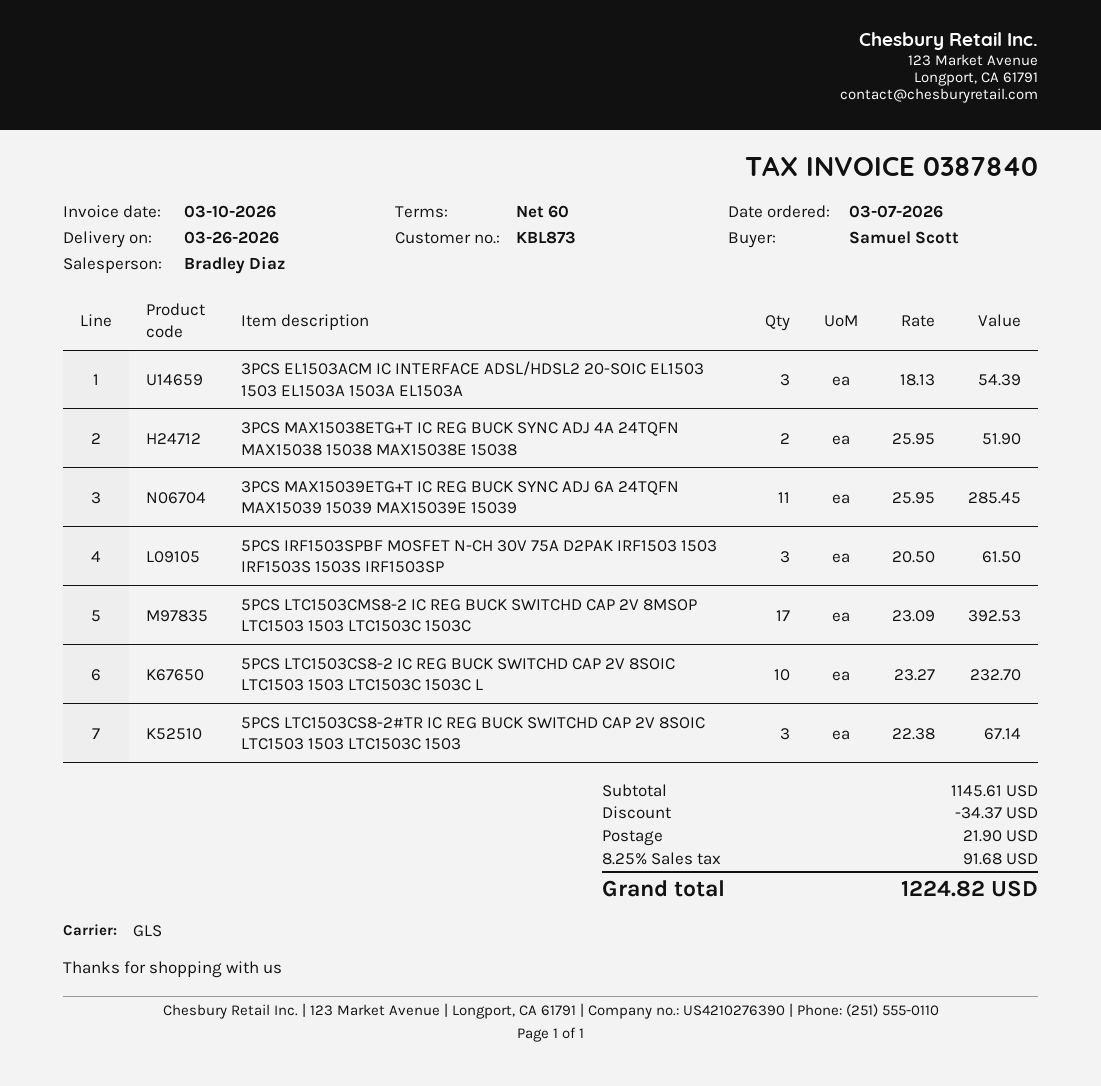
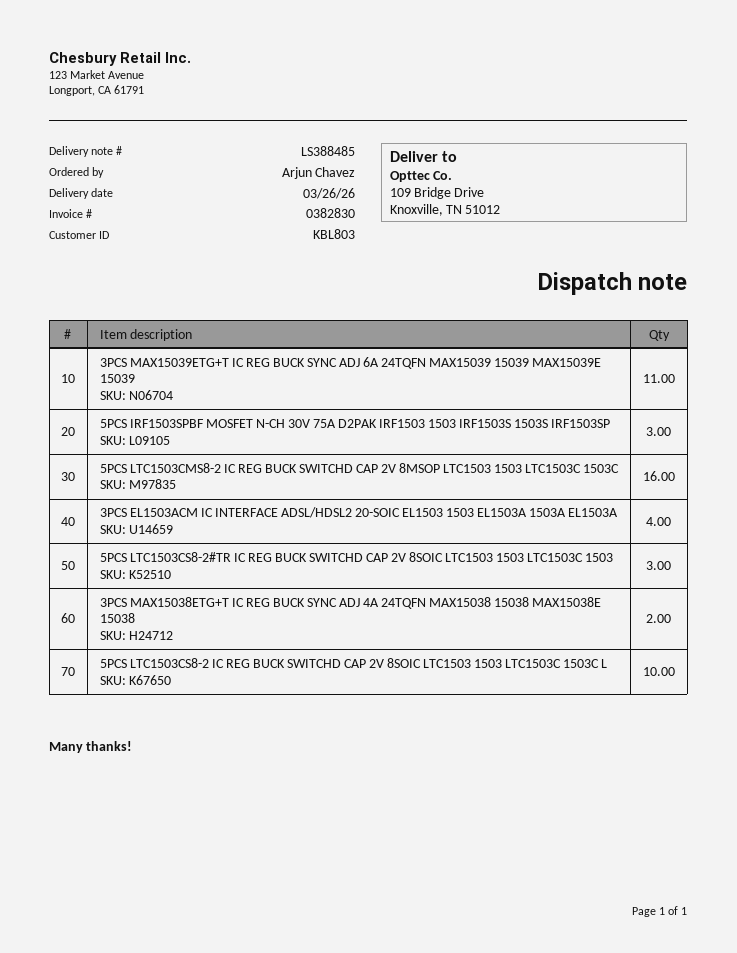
invoice number: 0387840 -> 0382830
customer number: KBL873 -> KBL803
ordered by: Samuel Scott -> Arjun Chavez
3PCS EL1503ACM IC INTERFACE ADSL/HDSL2 20-SOIC EL1503 1503 EL1503A 1503A EL1503A: 3 -> 4
5PCS LTC1503CMS8-2 IC REG BUCK SWITCHD CAP 2V 8MSOP LTC1503 1503 LTC1503C 1503C: 17 -> 16

